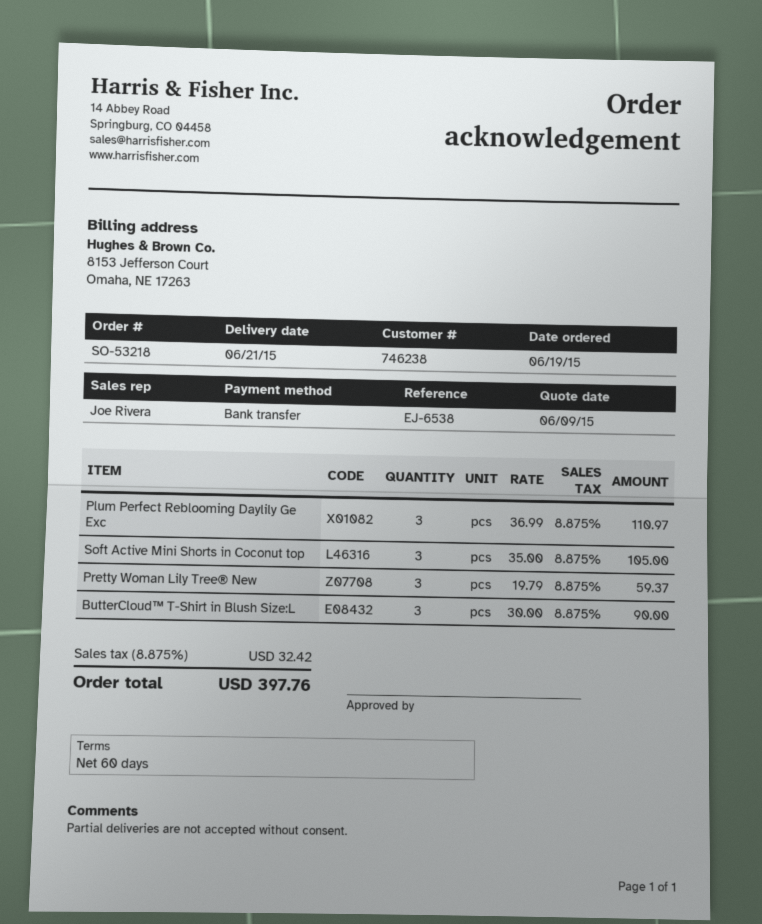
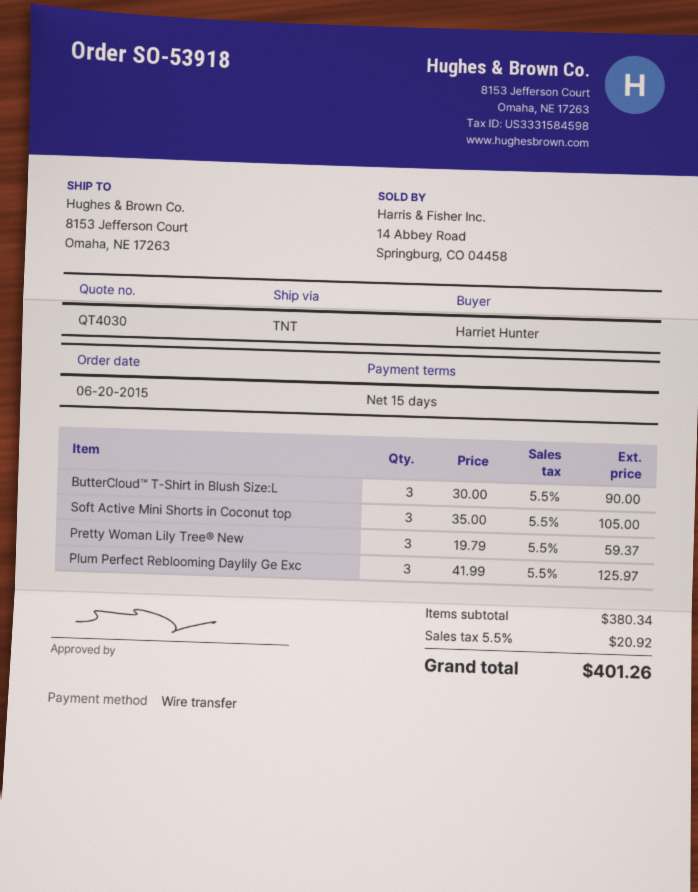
order number: SO-53218 -> SO-53918
order date: 2015-06-19 -> 2015-06-20
payment terms: 60 days -> 15 days
Plum Perfect Reblooming Daylily Ge Exc: 3 x 36.99 = 110.97 -> 3 x 41.99 = 125.97
tax: 8.875% = 32.42 -> 5.5% = 20.92
total: 397.76 -> 401.26

